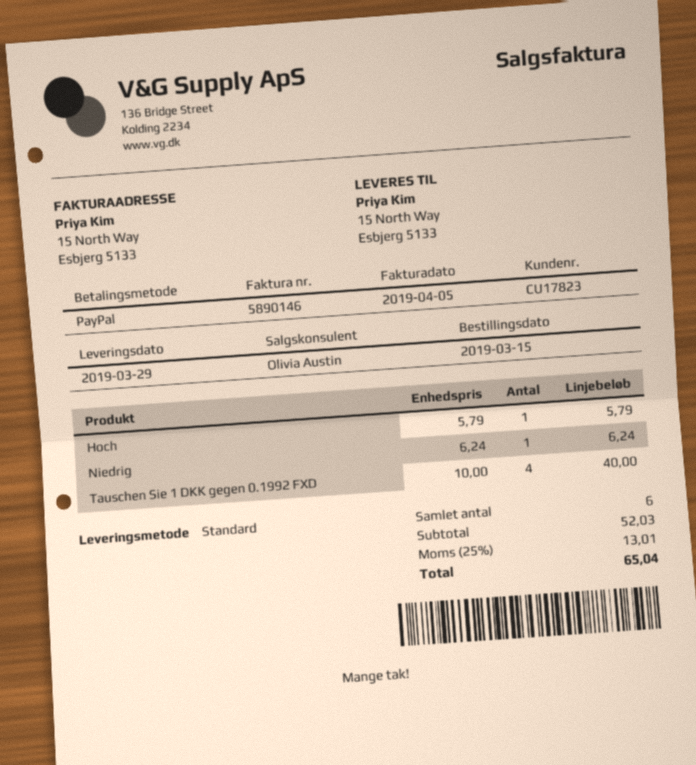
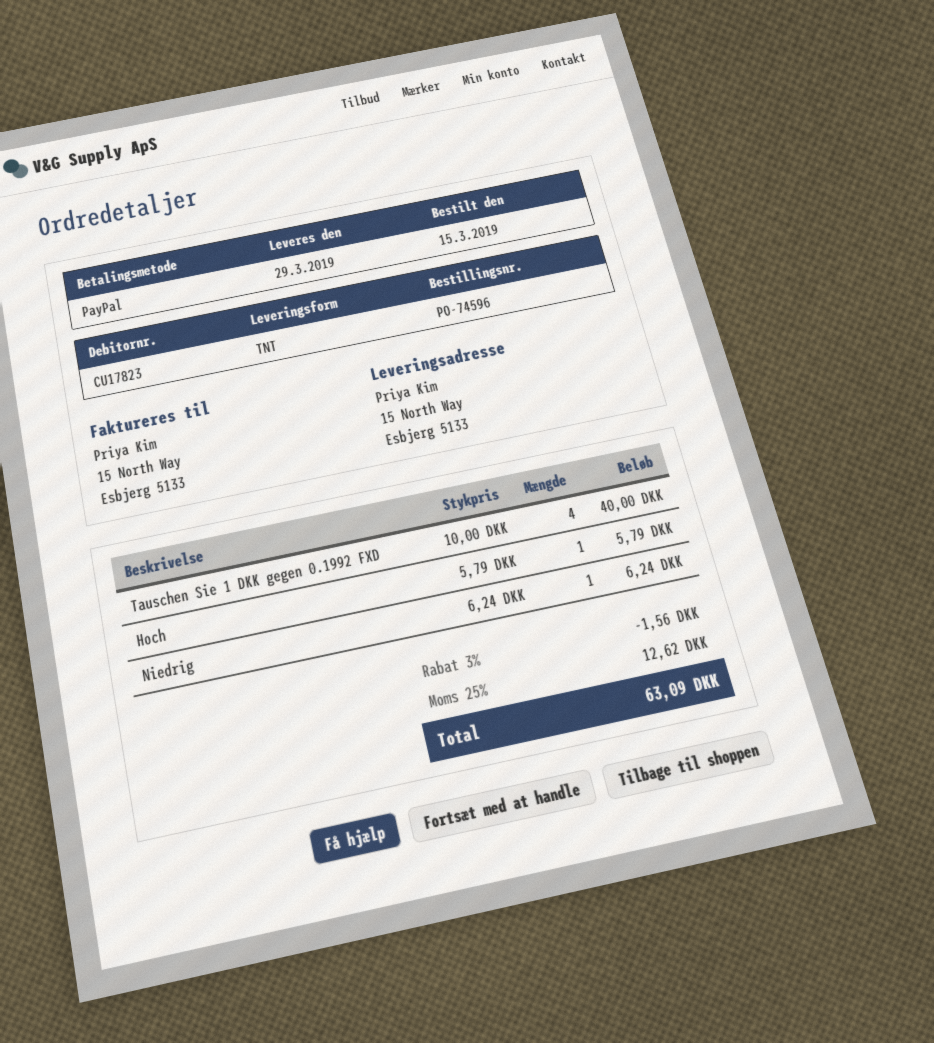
shipping method: standard -> TNT
discount: none -> 3% = 1.56
tax: 25% = 13.01 -> 25% = 12.62
total: 65.04 -> 63.09

